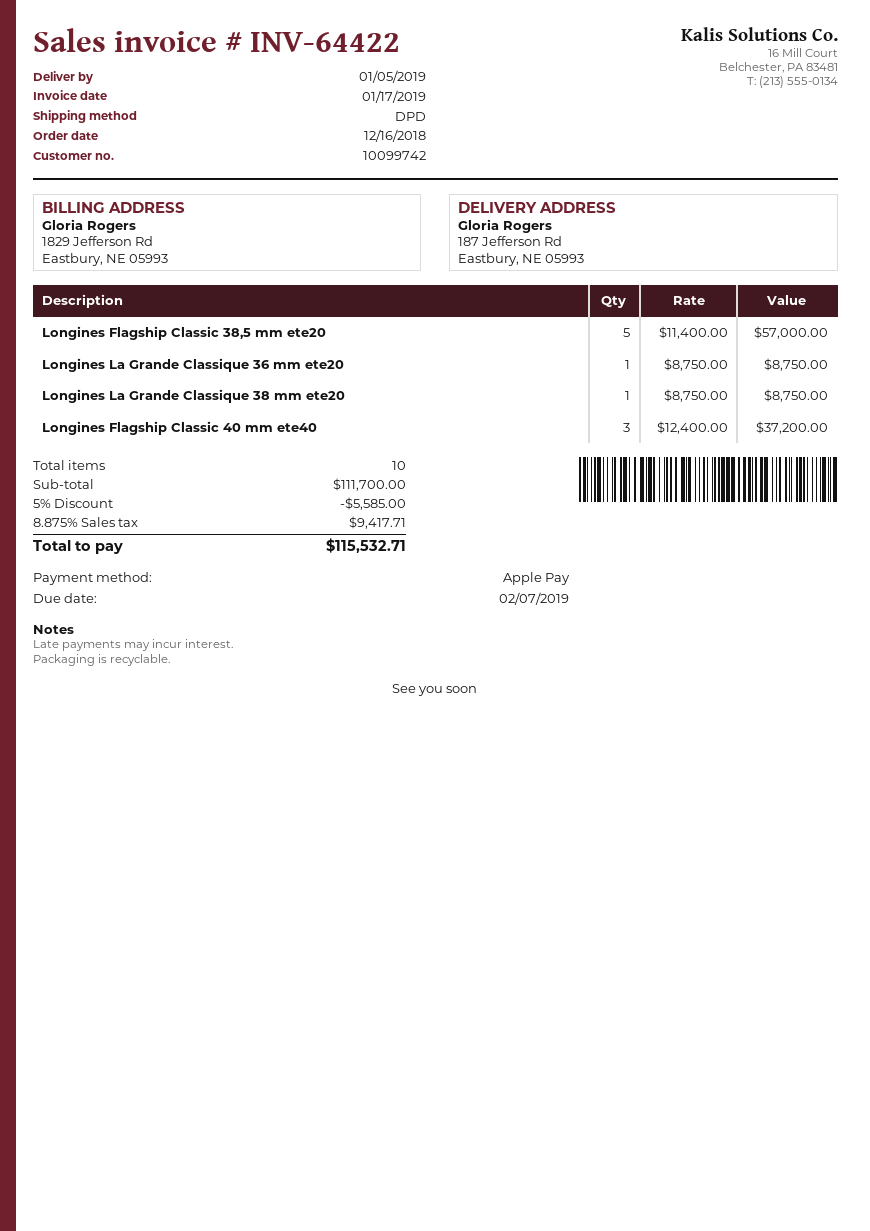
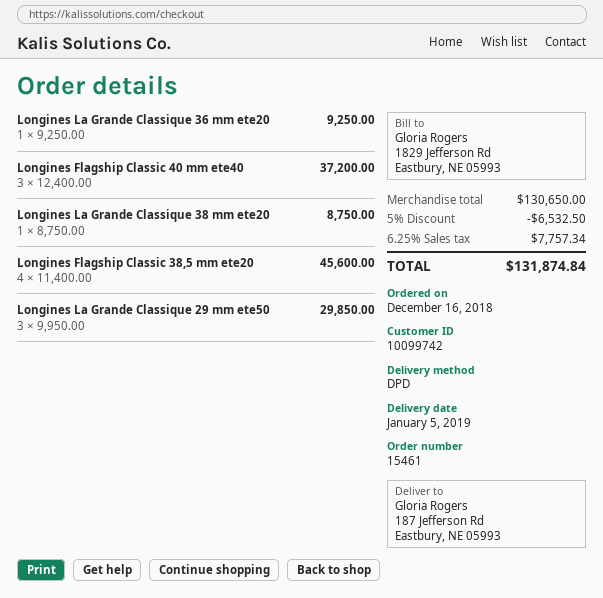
Longines Flagship Classic 38,5 mm ete20: 5 x 11400.00 = 57000.00 -> 4 x 11400.00 = 45600.00
Longines La Grande Classique 36 mm ete20: 1 x 8750.00 = 8750.00 -> 1 x 9250.00 = 9250.00
Longines La Grande Classique 29 mm ete50: none -> 3 x 9950.00 = 29850.00
subtotal: 111700.00 -> 130650.00
discount: 5% = 5585.00 -> 5% = 6532.50
tax: 8.875% = 9417.71 -> 6.25% = 7757.34
total: 115532.71 -> 131874.84

